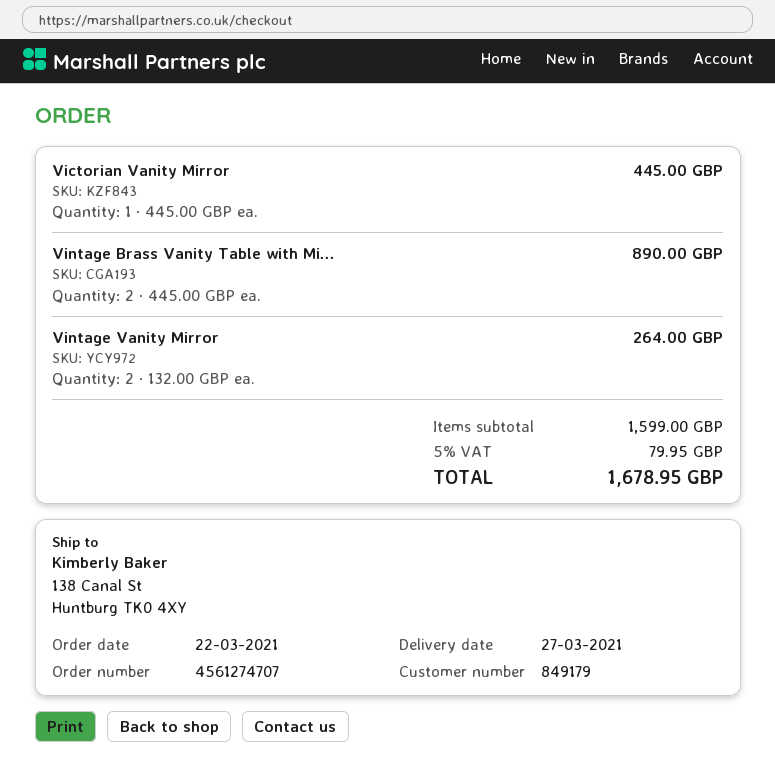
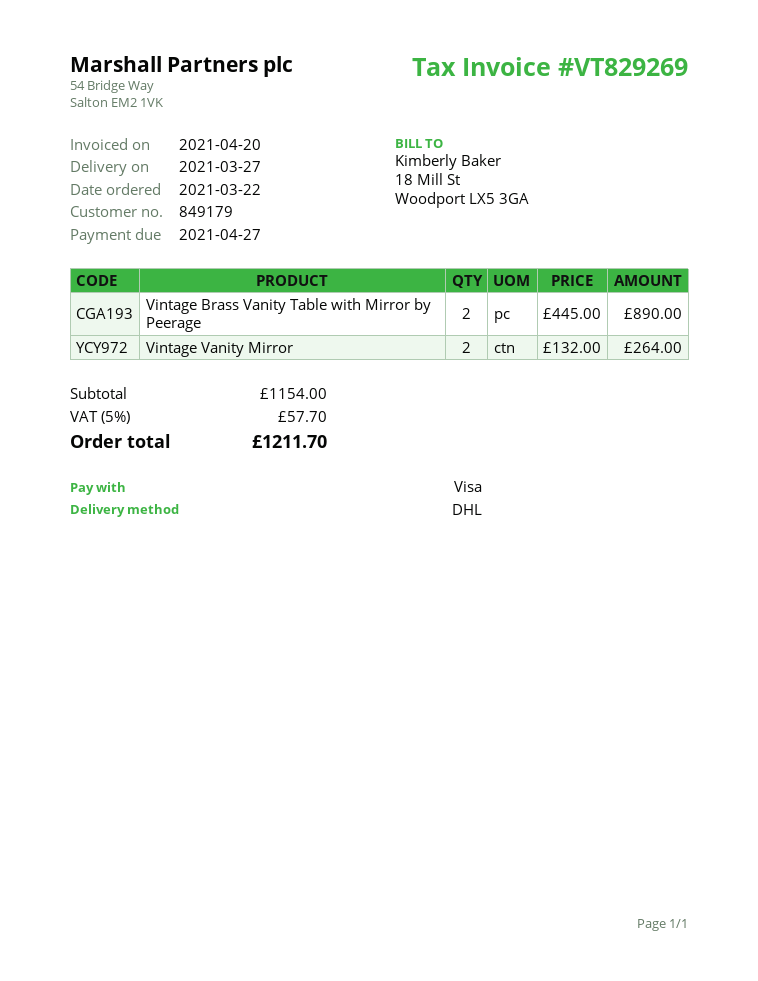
Victorian Vanity Mirror: 1 x 445.00 = 445.00 -> none
subtotal: 1599.00 -> 1154.00
tax: 5% = 79.95 -> 5% = 57.70
total: 1678.95 -> 1211.70

